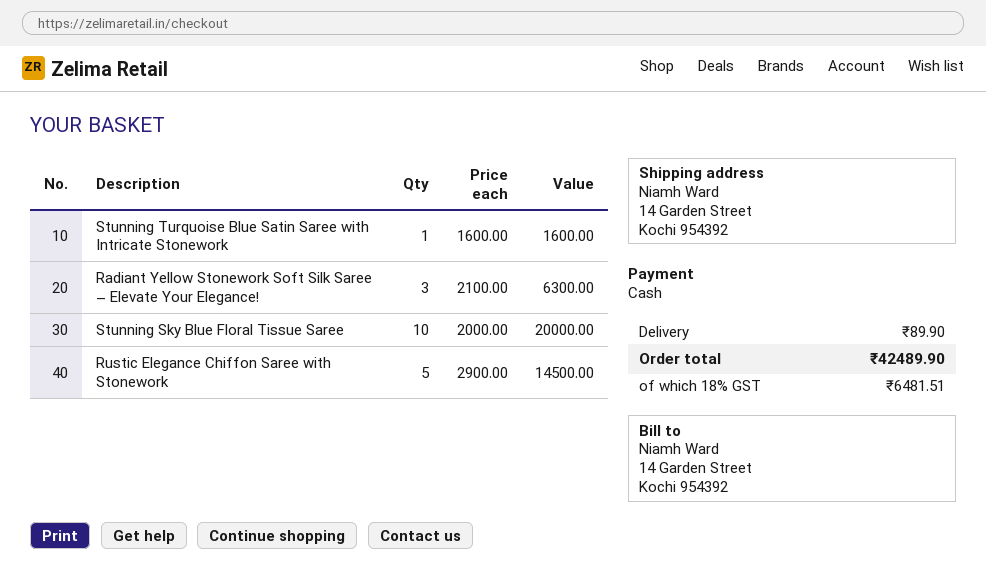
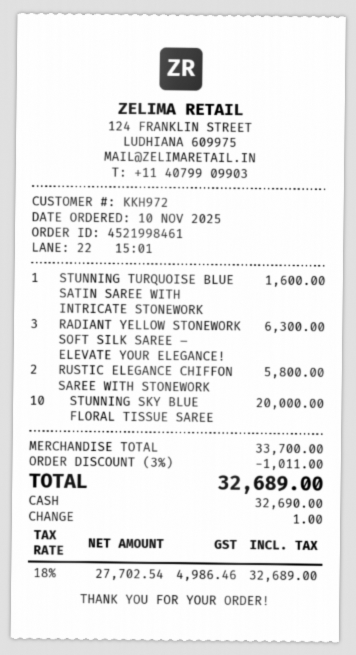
Rustic Elegance Chiffon Saree with Stonework: 5 for 14500.00 -> 2 for 5800.00
discount: none -> 3% = 1011.00
shipping: 89.90 -> none
tax: 18% = 6481.51 -> 18% = 4986.46
total: 42489.90 -> 32689.00

